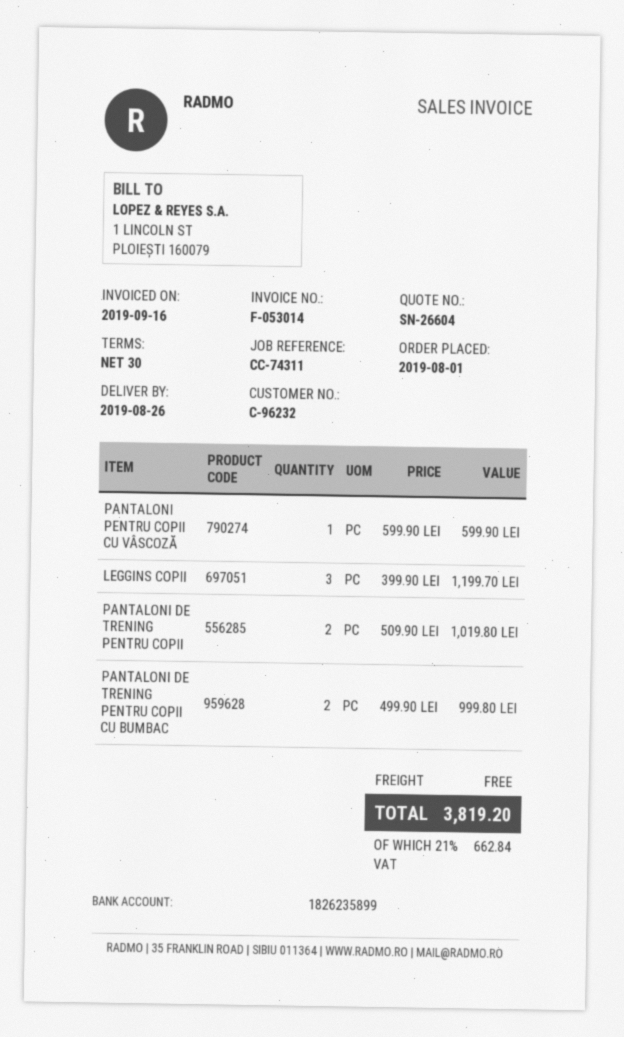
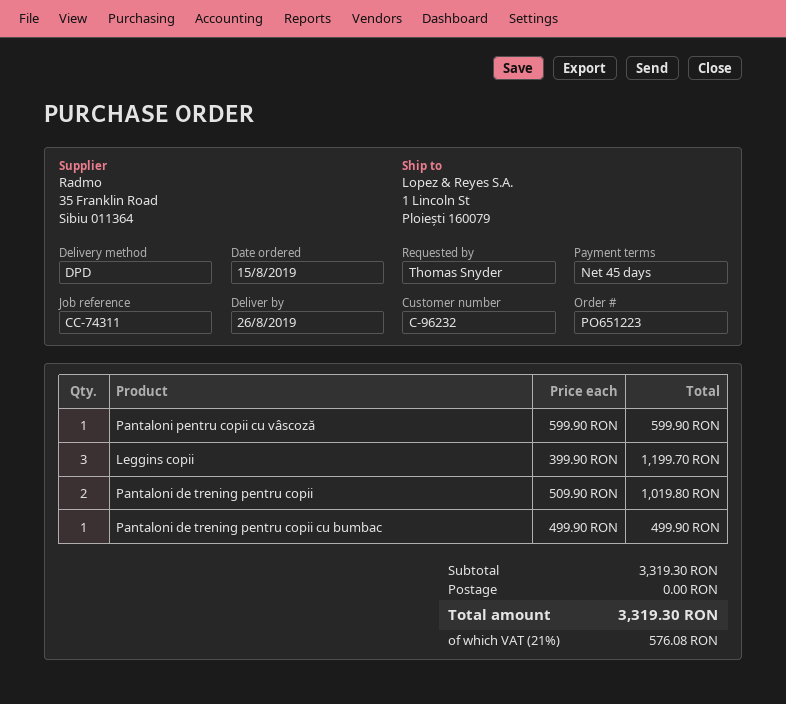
order date: 2019-08-01 -> 2019-08-15
payment terms: 30 days -> 45 days
PANTALONI DE TRENING PENTRU COPII CU BUMBAC: 2 x 499.90 = 999.80 -> 1 x 499.90 = 499.90
tax: 21% = 662.84 -> 21% = 576.08
total: 3819.20 -> 3319.30

